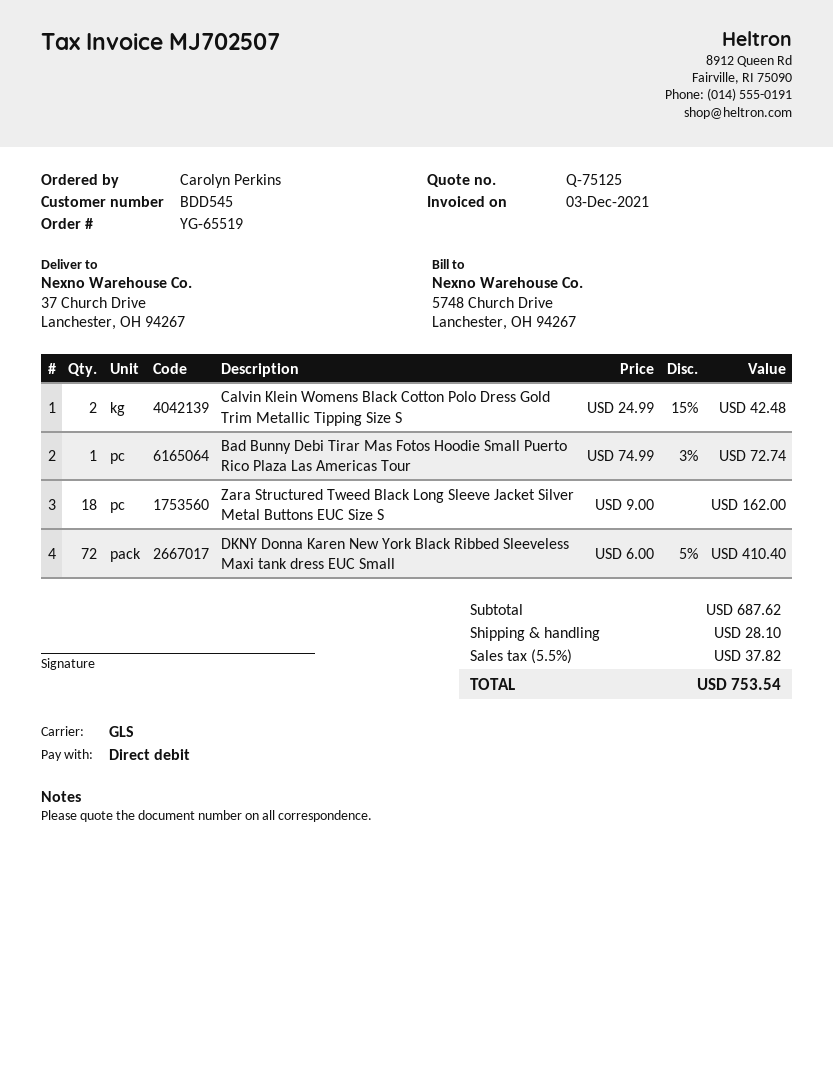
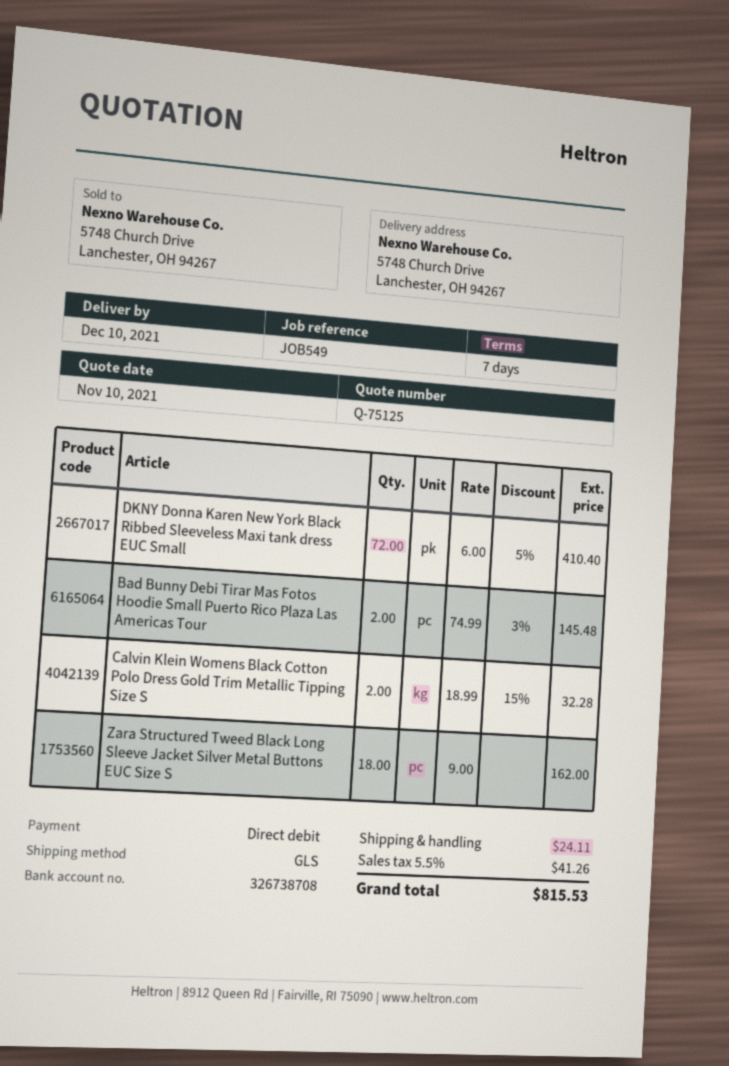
ship to: 37 Church Drive, Lanchester, OH 94267 -> 5748 Church Drive, Lanchester, OH 94267
Calvin Klein Womens Black Cotton Polo Dress Gold Trim Metallic Tipping Size S: 2 x 24.99 - 15% = 42.48 -> 2 x 18.99 - 15% = 32.28
Bad Bunny Debi Tirar Mas Fotos Hoodie Small Puerto Rico Plaza Las Americas Tour: 1 x 74.99 - 3% = 72.74 -> 2 x 74.99 - 3% = 145.48
shipping: 28.10 -> 24.11
tax: 5.5% = 37.82 -> 5.5% = 41.26
total: 753.54 -> 815.53

